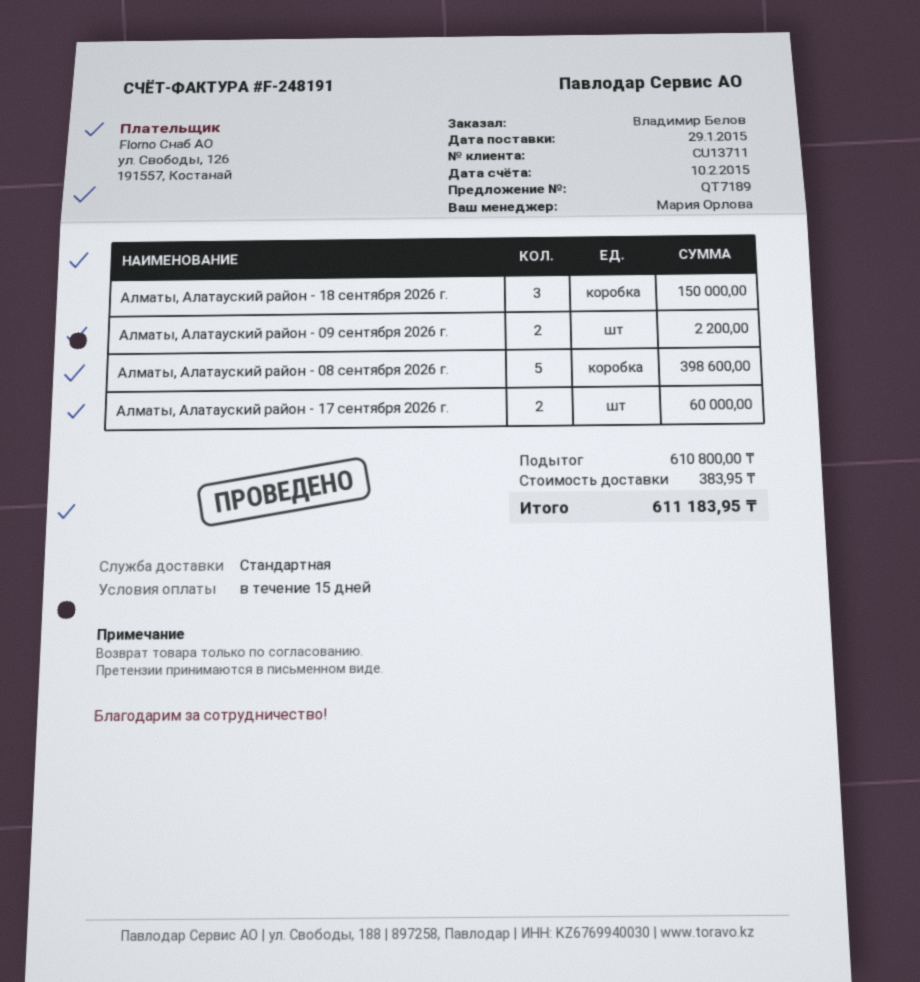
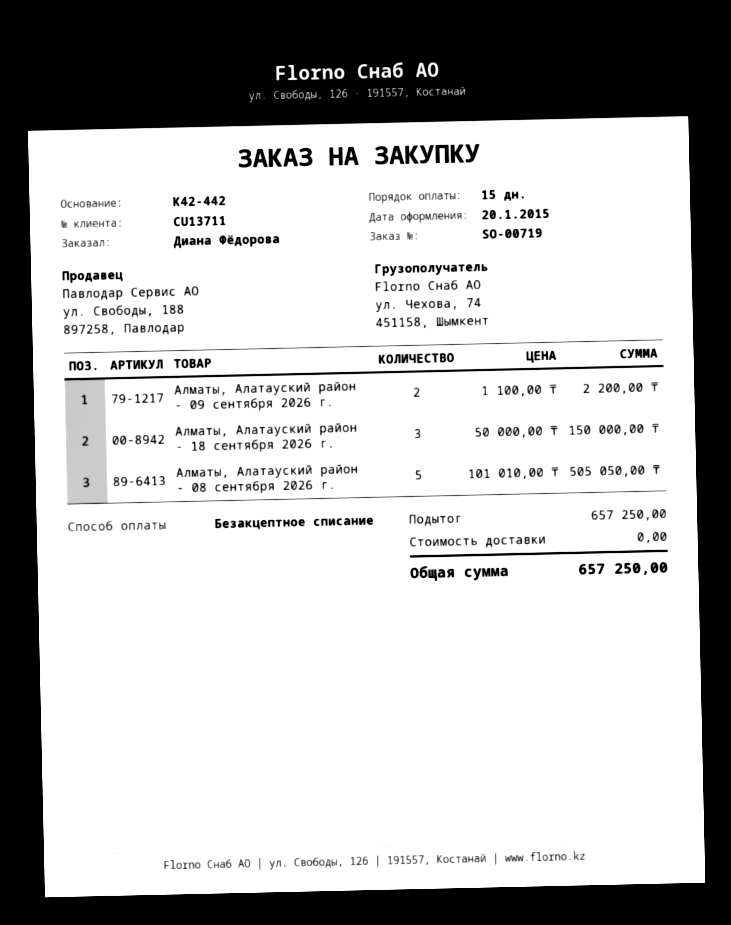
ordered by: Владимир Белов -> Диана Фёдорова
Алматы, Алатауский район - 08 сентября 2026 г.: 5 for 398600.00 -> 5 for 505050.00
Алматы, Алатауский район - 17 сентября 2026 г.: 2 for 60000.00 -> none
subtotal: 610800.00 -> 657250.00
shipping: 383.95 -> 0.00
total: 611183.95 -> 657250.00

